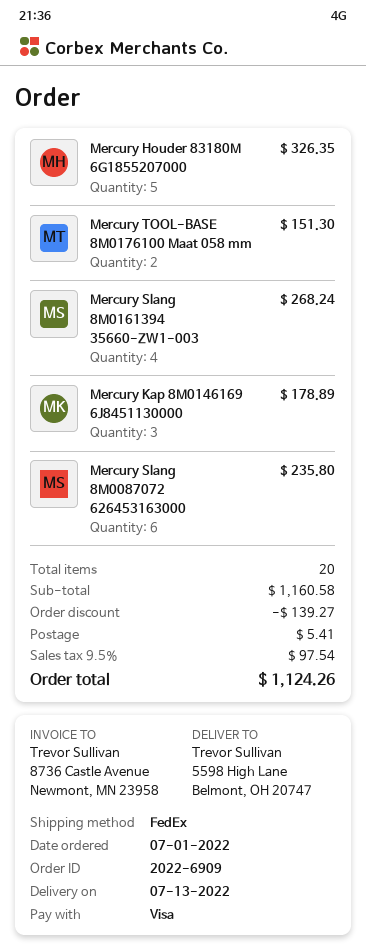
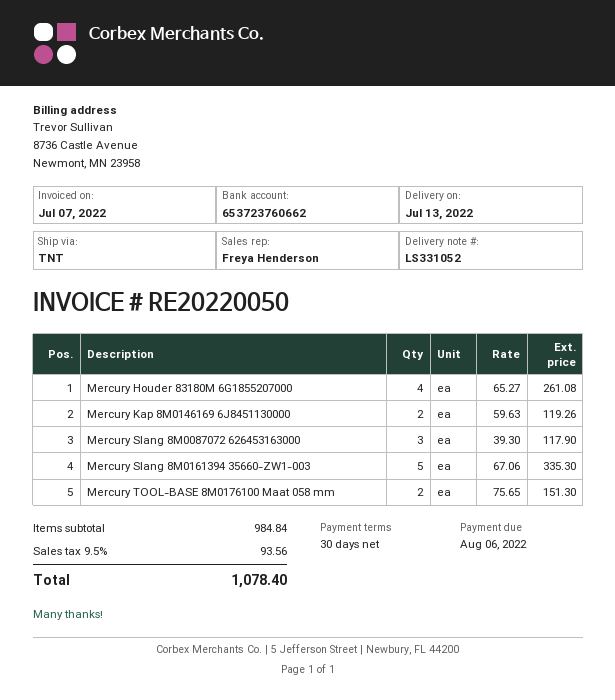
shipping method: FedEx -> TNT
Mercury Houder 83180M 6G1855207000: 5 for 326.35 -> 4 for 261.08
Mercury Slang 8M0161394 35660-ZW1-003: 4 for 268.24 -> 5 for 335.30
Mercury Kap 8M0146169 6J8451130000: 3 for 178.89 -> 2 for 119.26
Mercury Slang 8M0087072 626453163000: 6 for 235.80 -> 3 for 117.90
subtotal: 1160.58 -> 984.84
discount: 139.27 -> none
shipping: 5.41 -> none
tax: 9.5% = 97.54 -> 9.5% = 93.56
total: 1124.26 -> 1078.40

